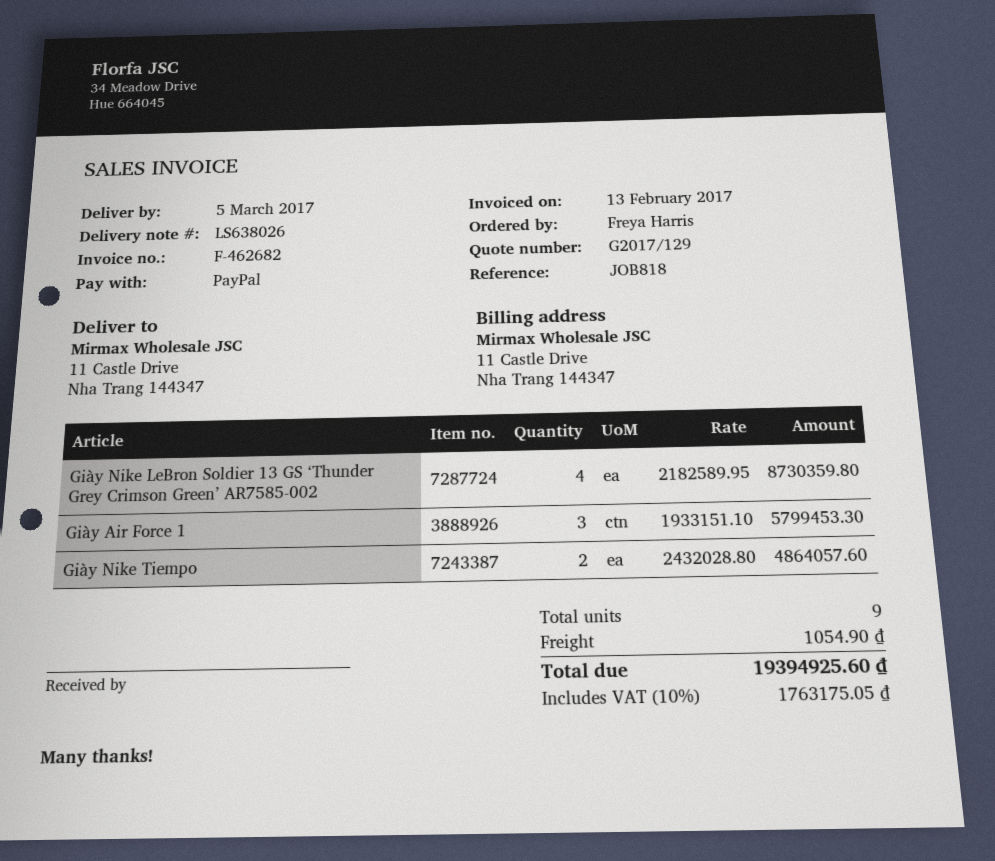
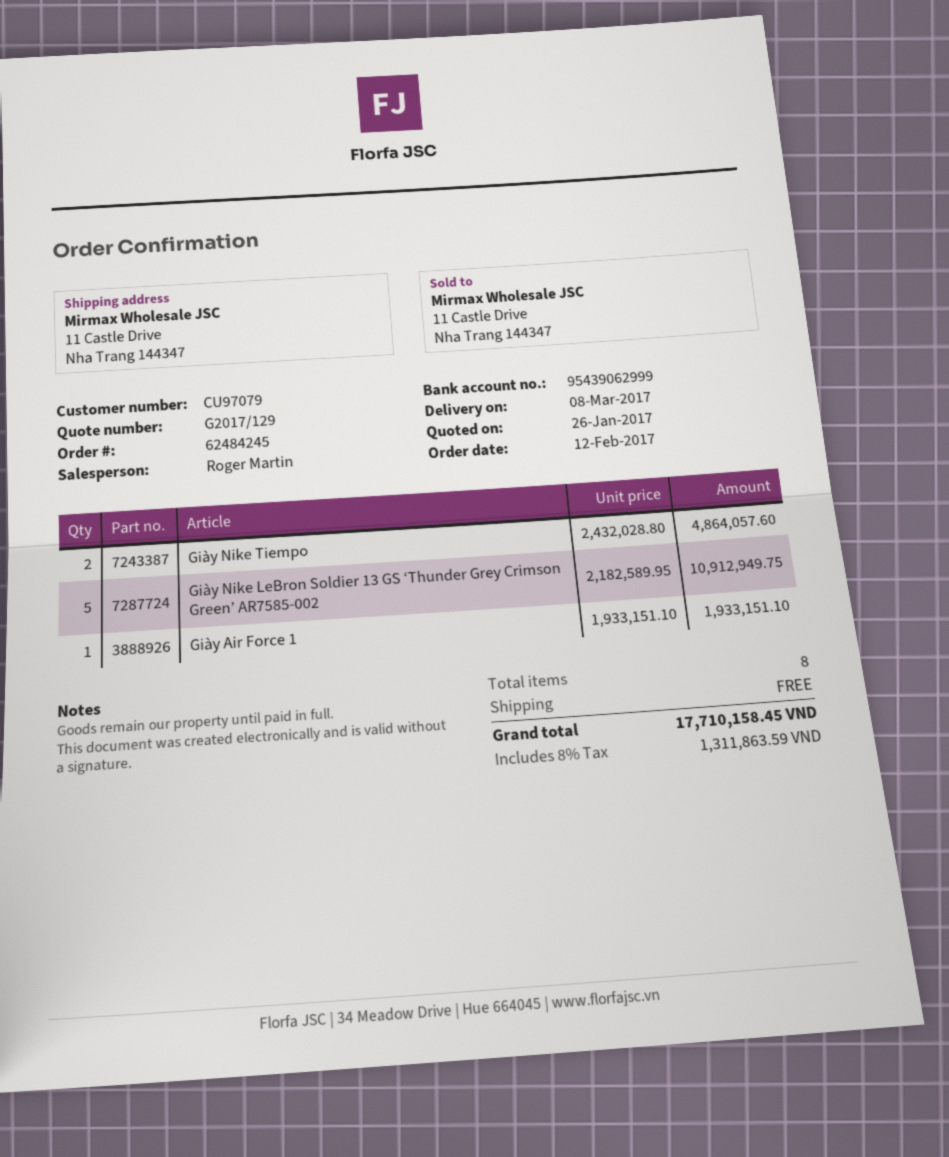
delivery date: 2017-03-05 -> 2017-03-08
Giày Nike LeBron Soldier 13 GS ‘Thunder Grey Crimson Green’ AR7585-002: 4 x 2182589.95 = 8730359.80 -> 5 x 2182589.95 = 10912949.75
Giày Air Force 1: 3 x 1933151.10 = 5799453.30 -> 1 x 1933151.10 = 1933151.10
total quantity: 9 -> 8
shipping: 1054.90 -> 0.00
tax: 10% = 1763175.05 -> 8% = 1311863.59
total: 19394925.60 -> 17710158.45

